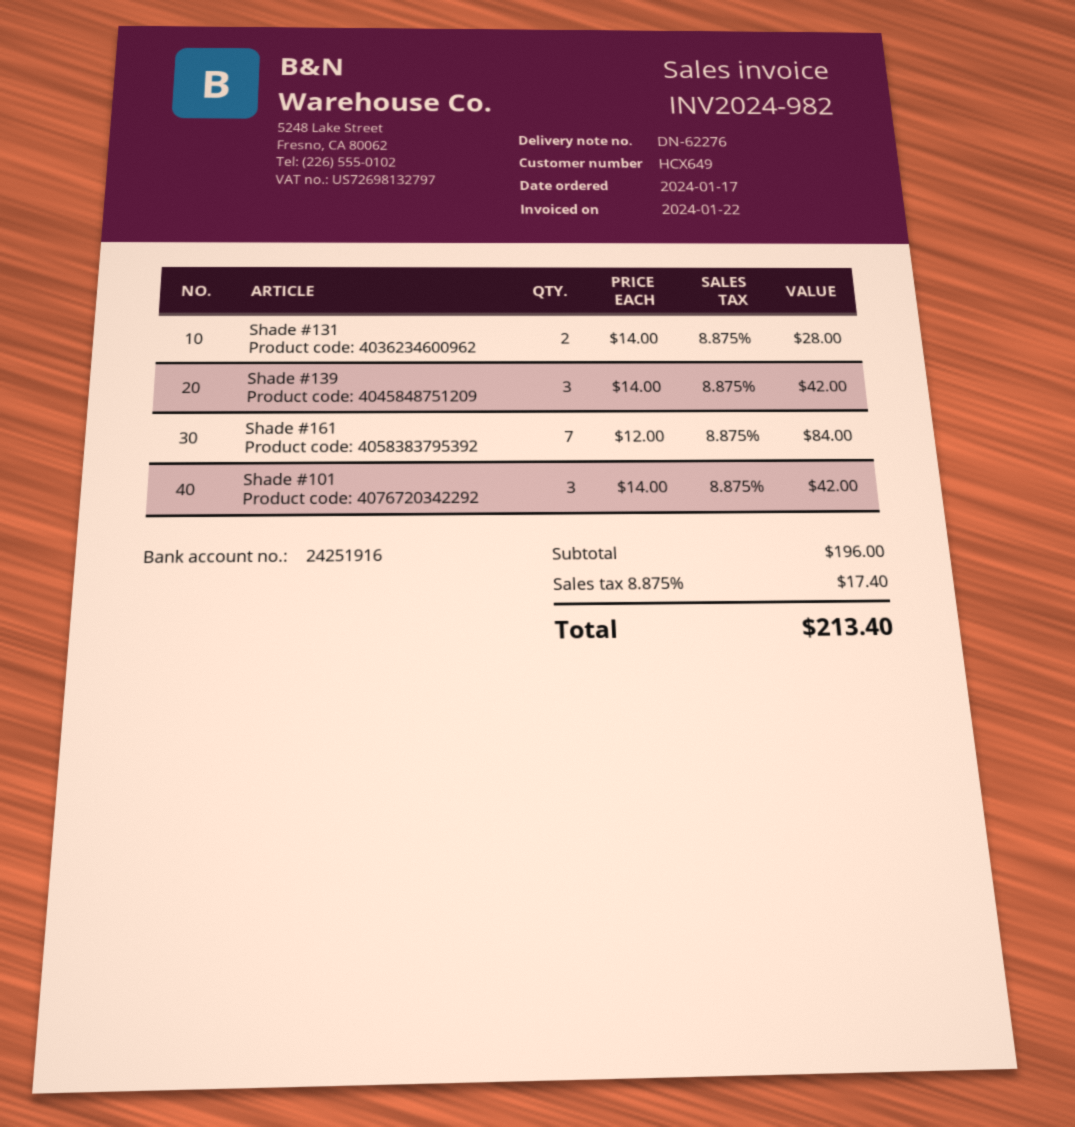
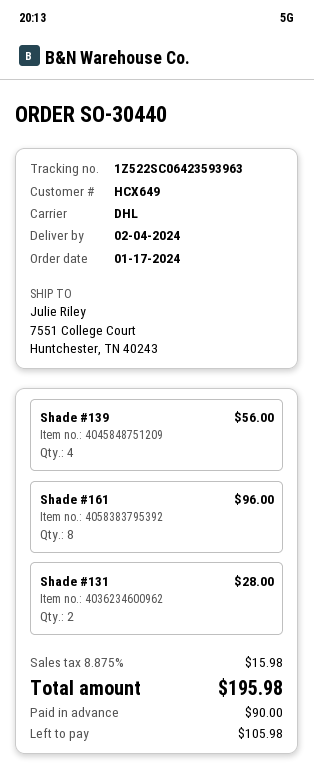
Shade #139: 3 for 42.00 -> 4 for 56.00
Shade #161: 7 for 84.00 -> 8 for 96.00
Shade #101: 3 for 42.00 -> none
tax: 8.875% = 17.40 -> 8.875% = 15.98
total: 213.40 -> 195.98

